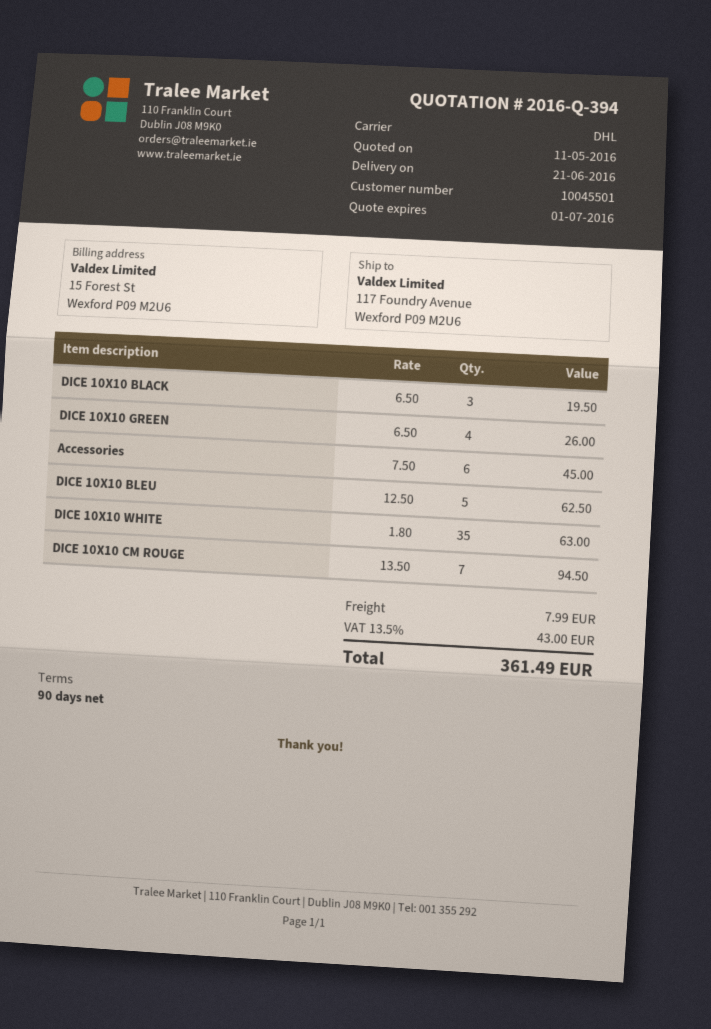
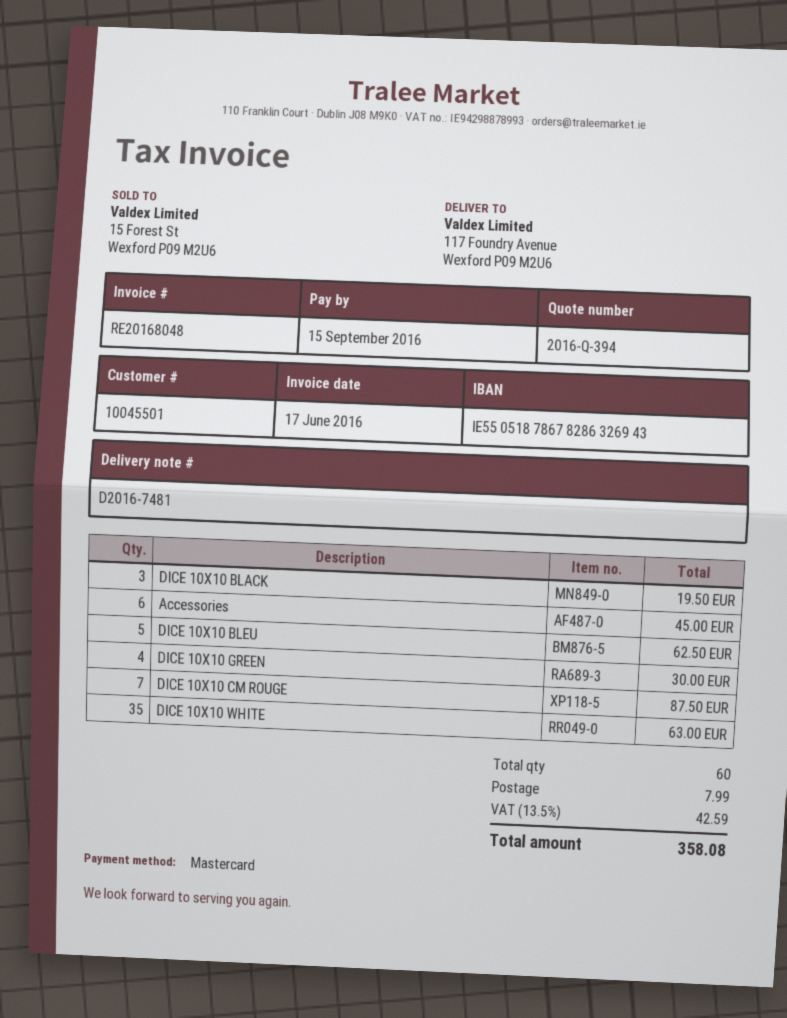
DICE 10X10 GREEN: 4 for 26.00 -> 4 for 30.00
DICE 10X10 CM ROUGE: 7 for 94.50 -> 7 for 87.50
tax: 13.5% = 43.00 -> 13.5% = 42.59
total: 361.49 -> 358.08

